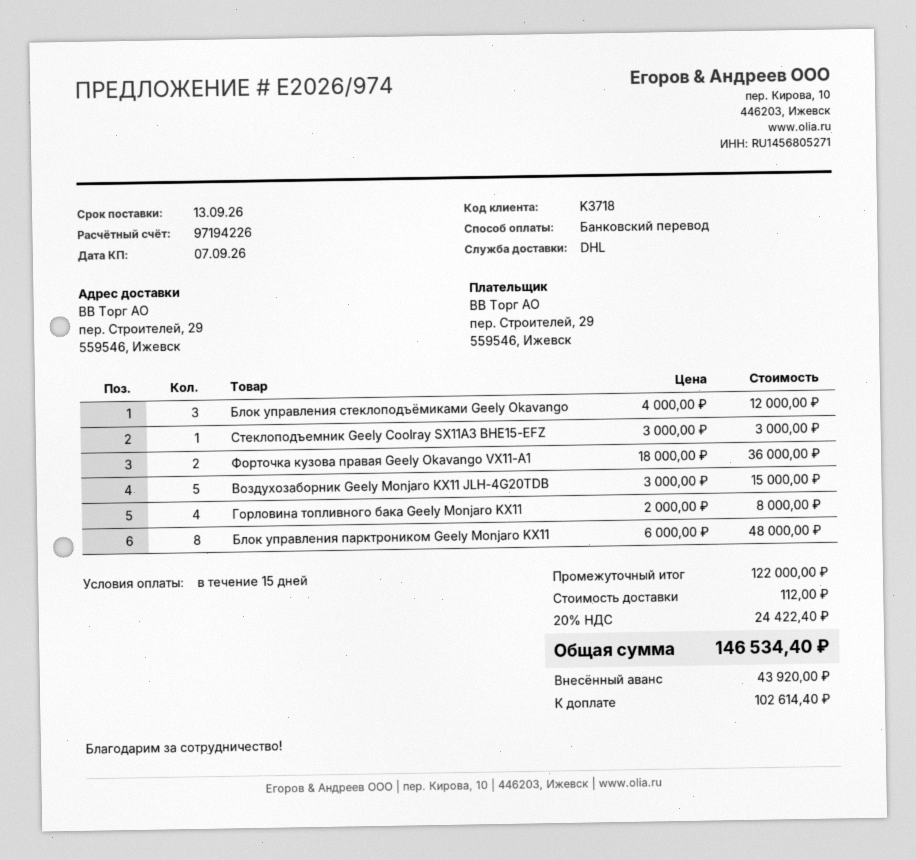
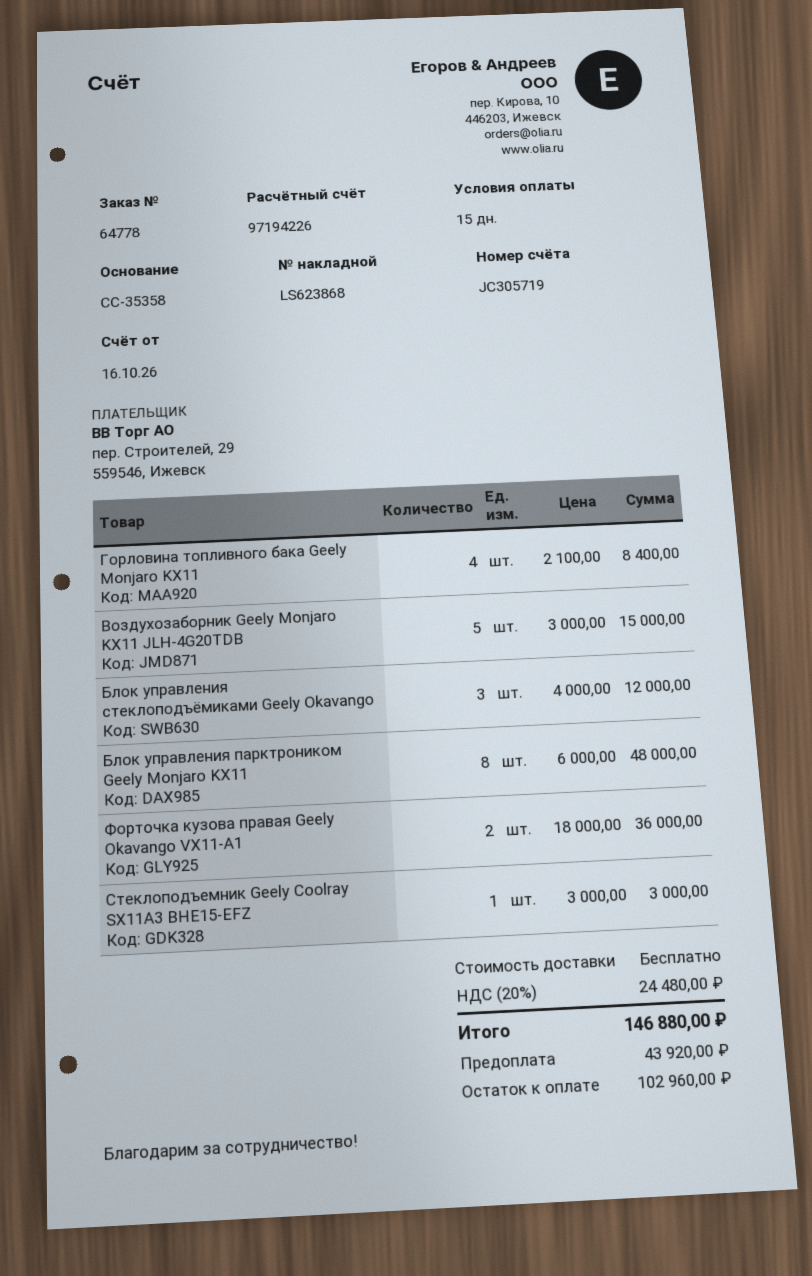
Горловина топливного бака Geely Monjaro KX11: 4 x 2000.00 = 8000.00 -> 4 x 2100.00 = 8400.00
shipping: 112.00 -> 0.00
tax: 20% = 24422.40 -> 20% = 24480.00
total: 146534.40 -> 146880.00
balance: 102614.40 -> 102960.00

